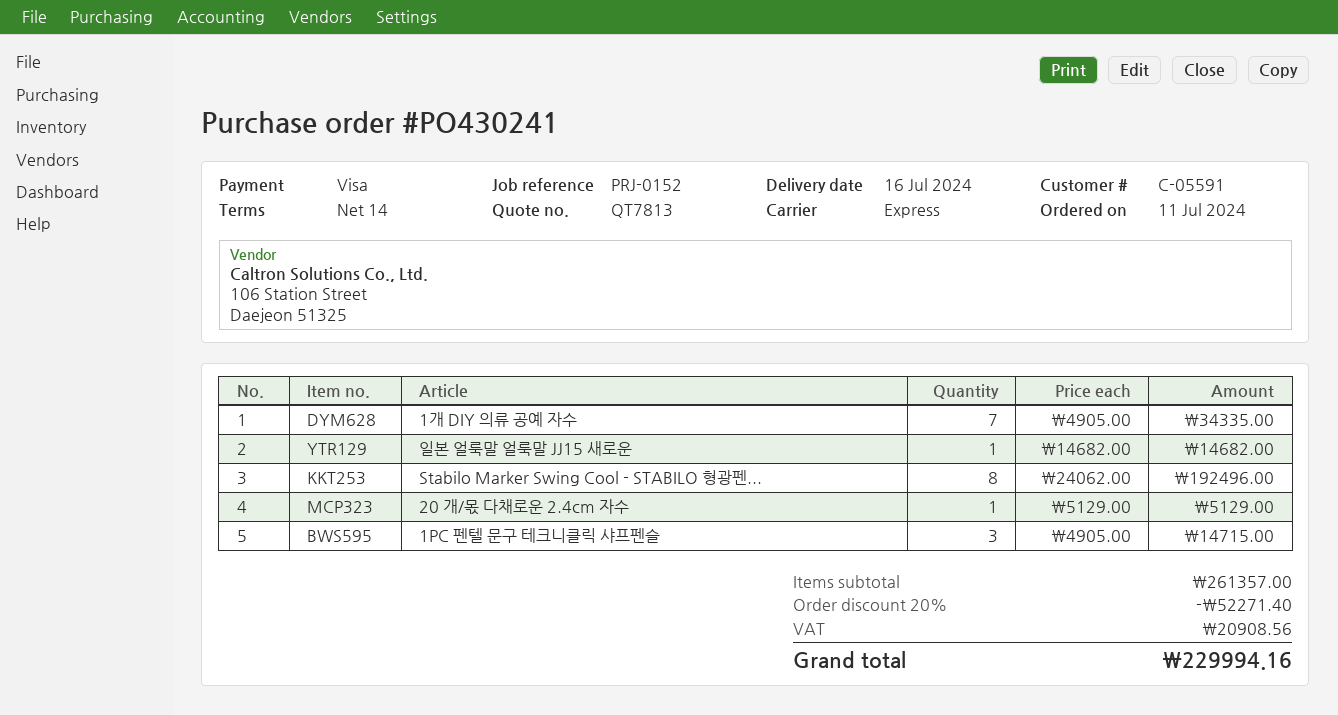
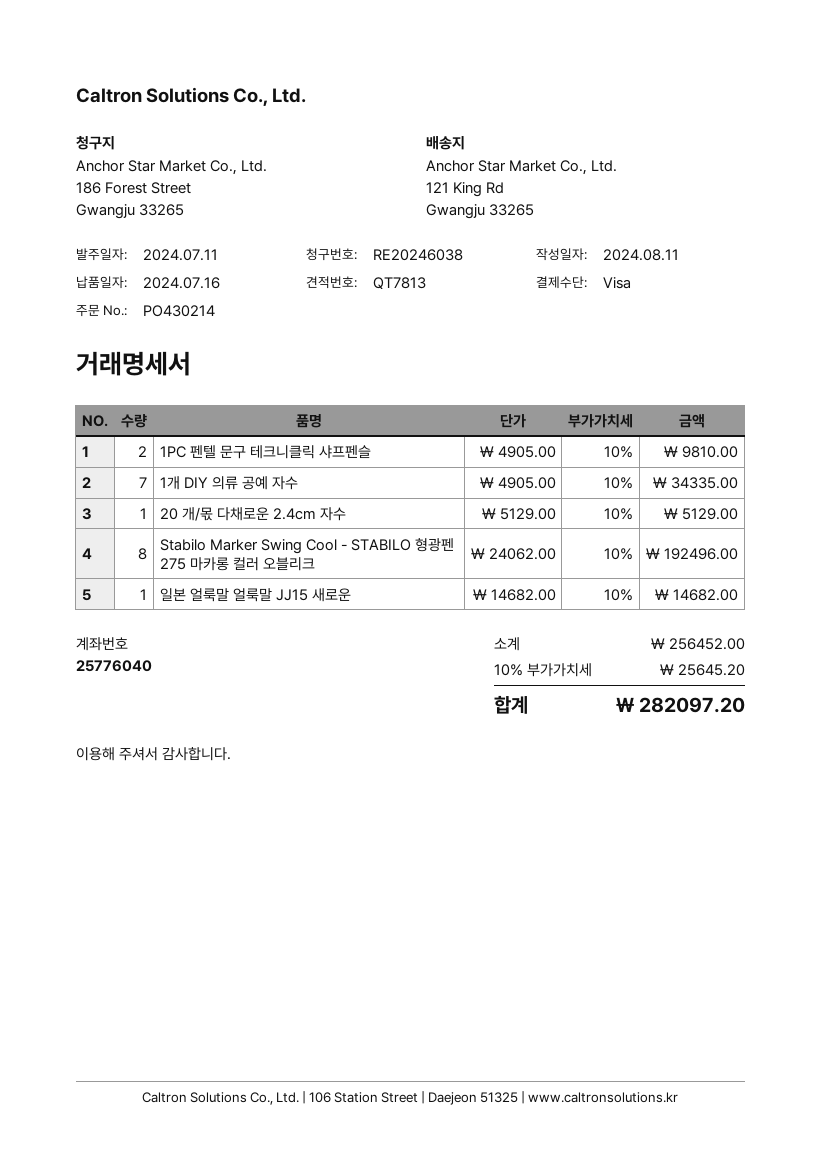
order number: PO430241 -> PO430214
1PC 펜텔 문구 테크니클릭 샤프펜슬: 3 x 4905.00 = 14715.00 -> 2 x 4905.00 = 9810.00
subtotal: 261357.00 -> 256452.00
discount: 20% = 52271.40 -> none
tax: 20908.56 -> 25645.20
total: 229994.16 -> 282097.20

